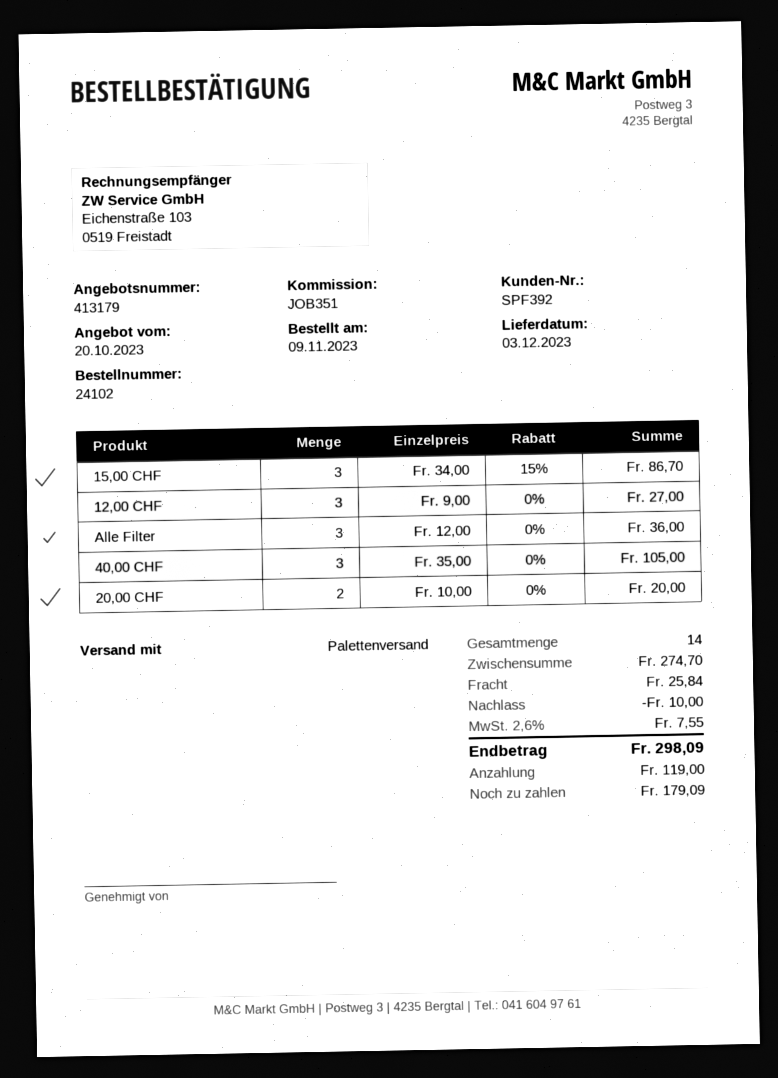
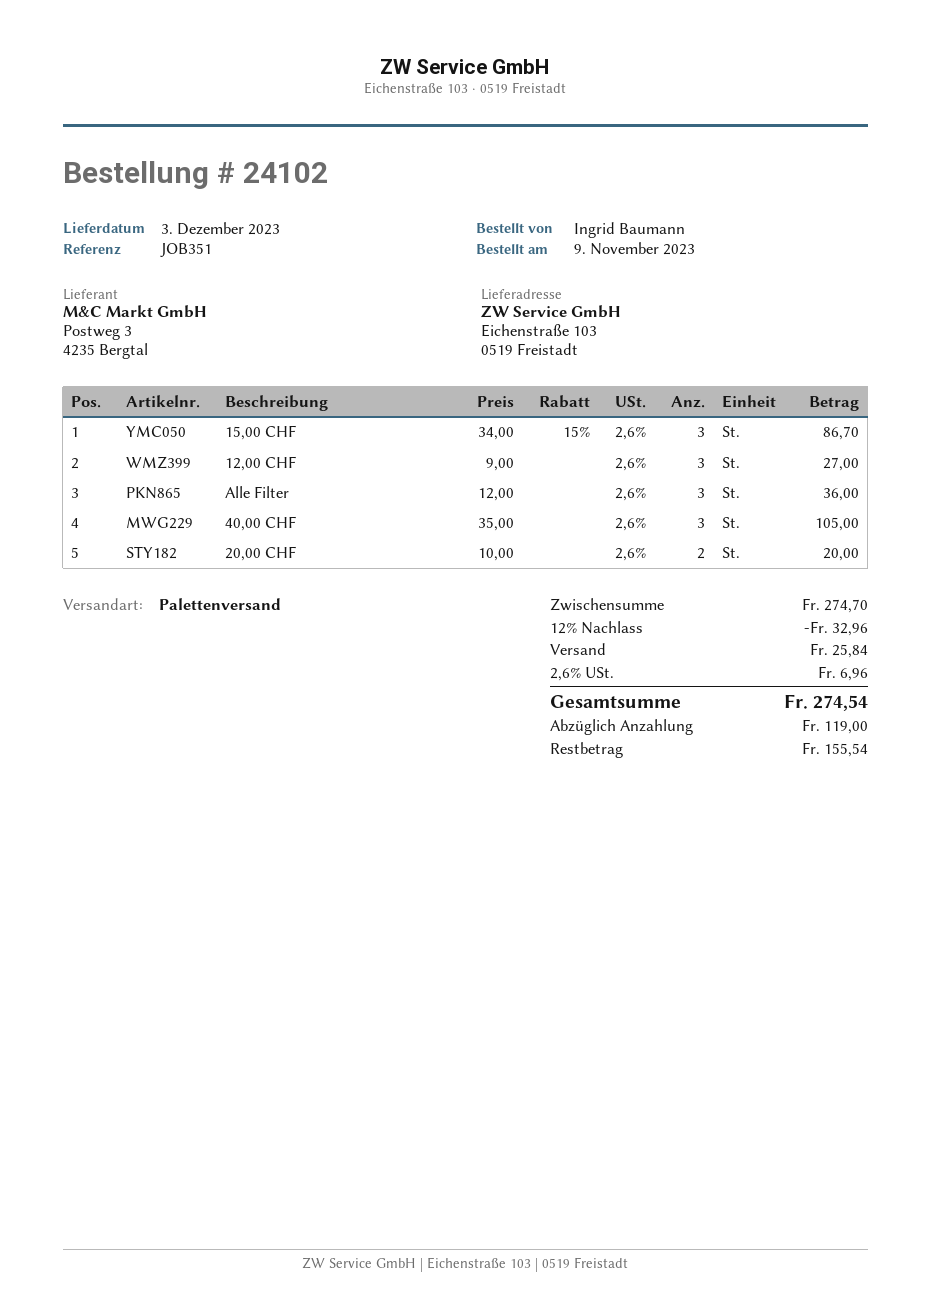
discount: 10.00 -> 32.96
tax: 2.6% = 7.55 -> 2.6% = 6.96
total: 298.09 -> 274.54
balance: 179.09 -> 155.54

